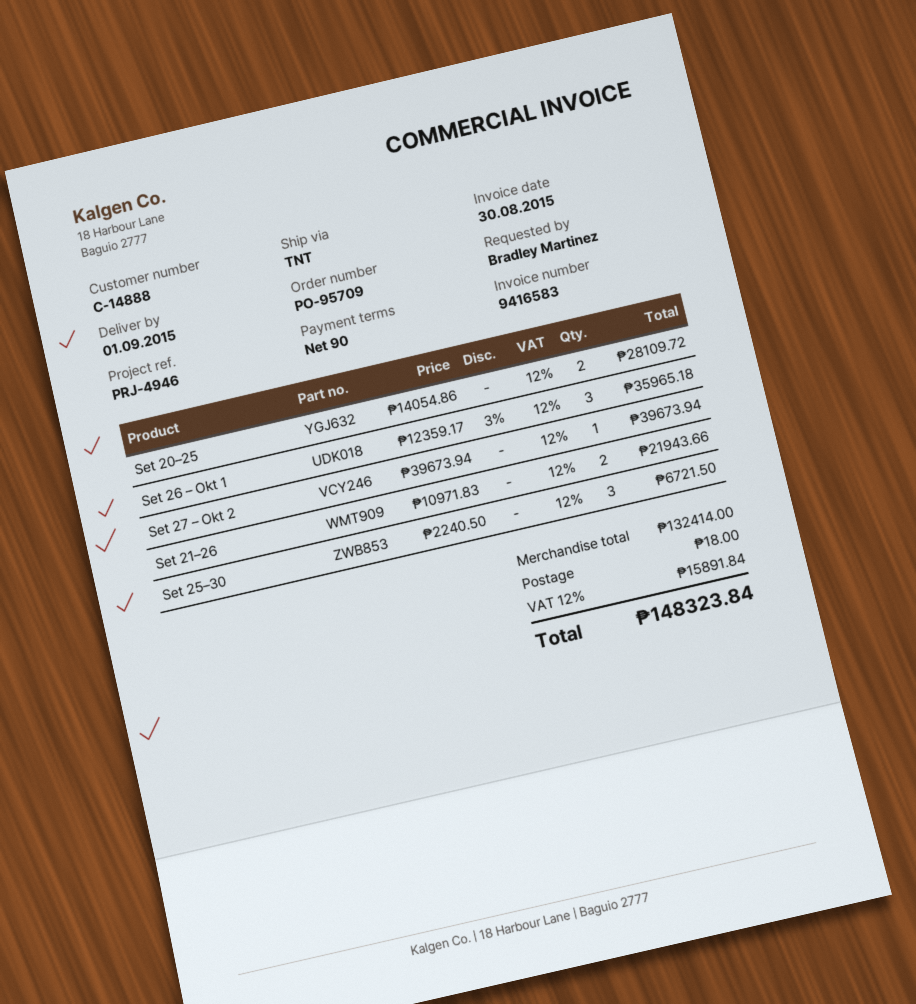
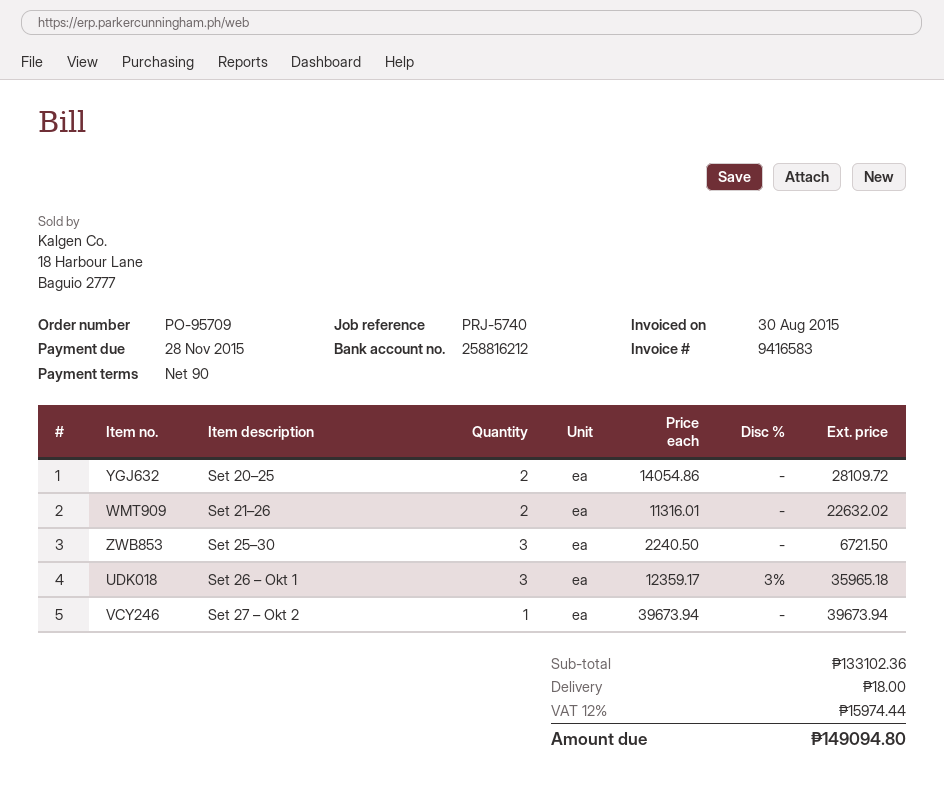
reference: PRJ-4946 -> PRJ-5740
Set 21–26: 2 x 10971.83 = 21943.66 -> 2 x 11316.01 = 22632.02
subtotal: 132414.00 -> 133102.36
tax: 12% = 15891.84 -> 12% = 15974.44
total: 148323.84 -> 149094.80

